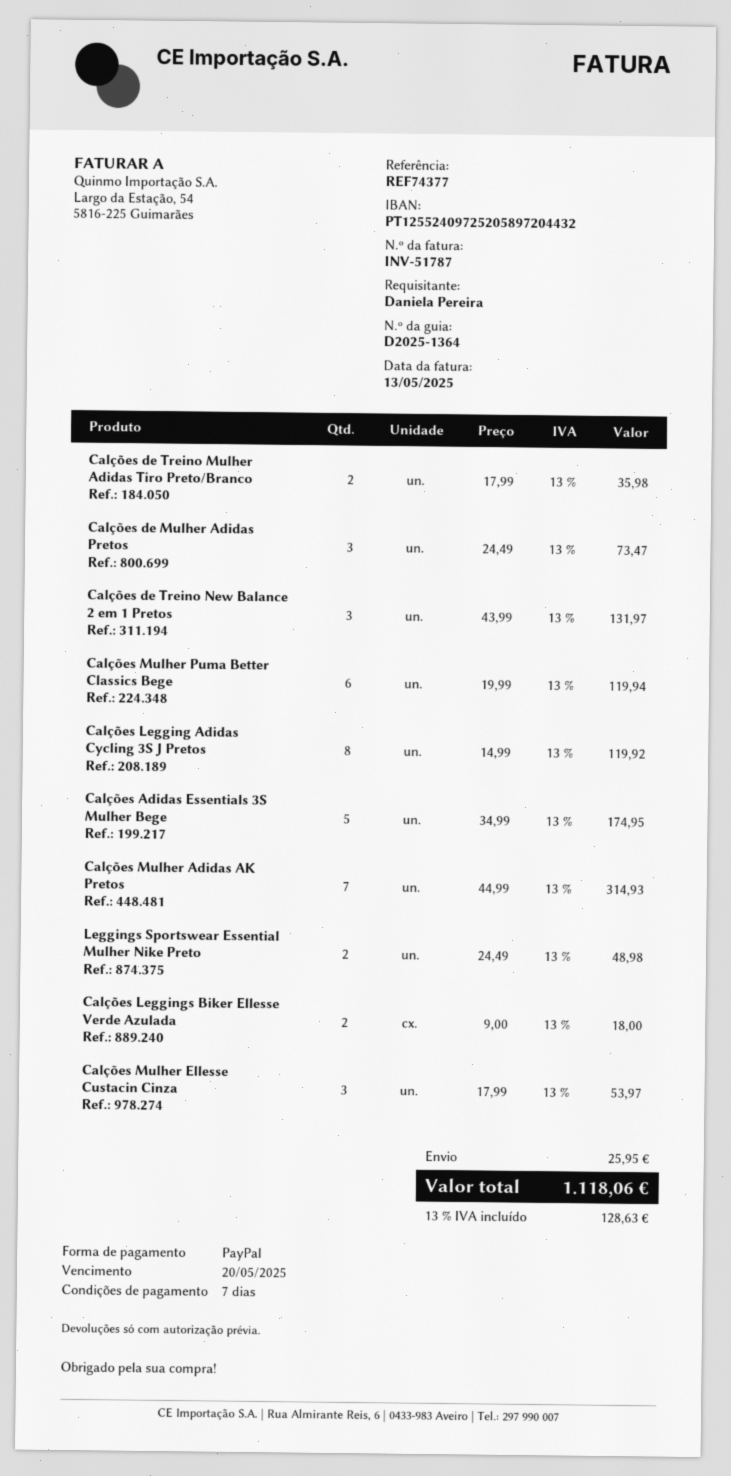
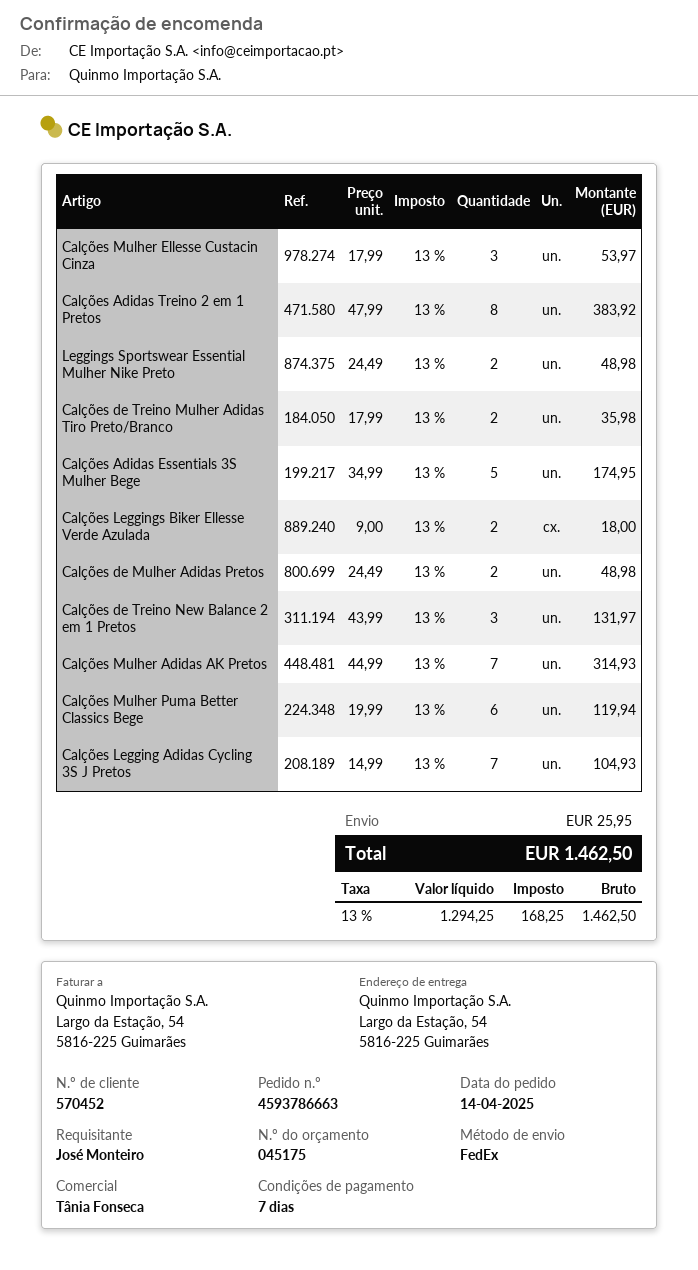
ordered by: Daniela Pereira -> José Monteiro
Calções de Mulher Adidas Pretos: 3 x 24.49 = 73.47 -> 2 x 24.49 = 48.98
Calções Legging Adidas Cycling 3S J Pretos: 8 x 14.99 = 119.92 -> 7 x 14.99 = 104.93
Calções Adidas Treino 2 em 1 Pretos: none -> 8 x 47.99 = 383.92
tax: 13% = 128.63 -> 13% = 168.25
total: 1118.06 -> 1462.50

